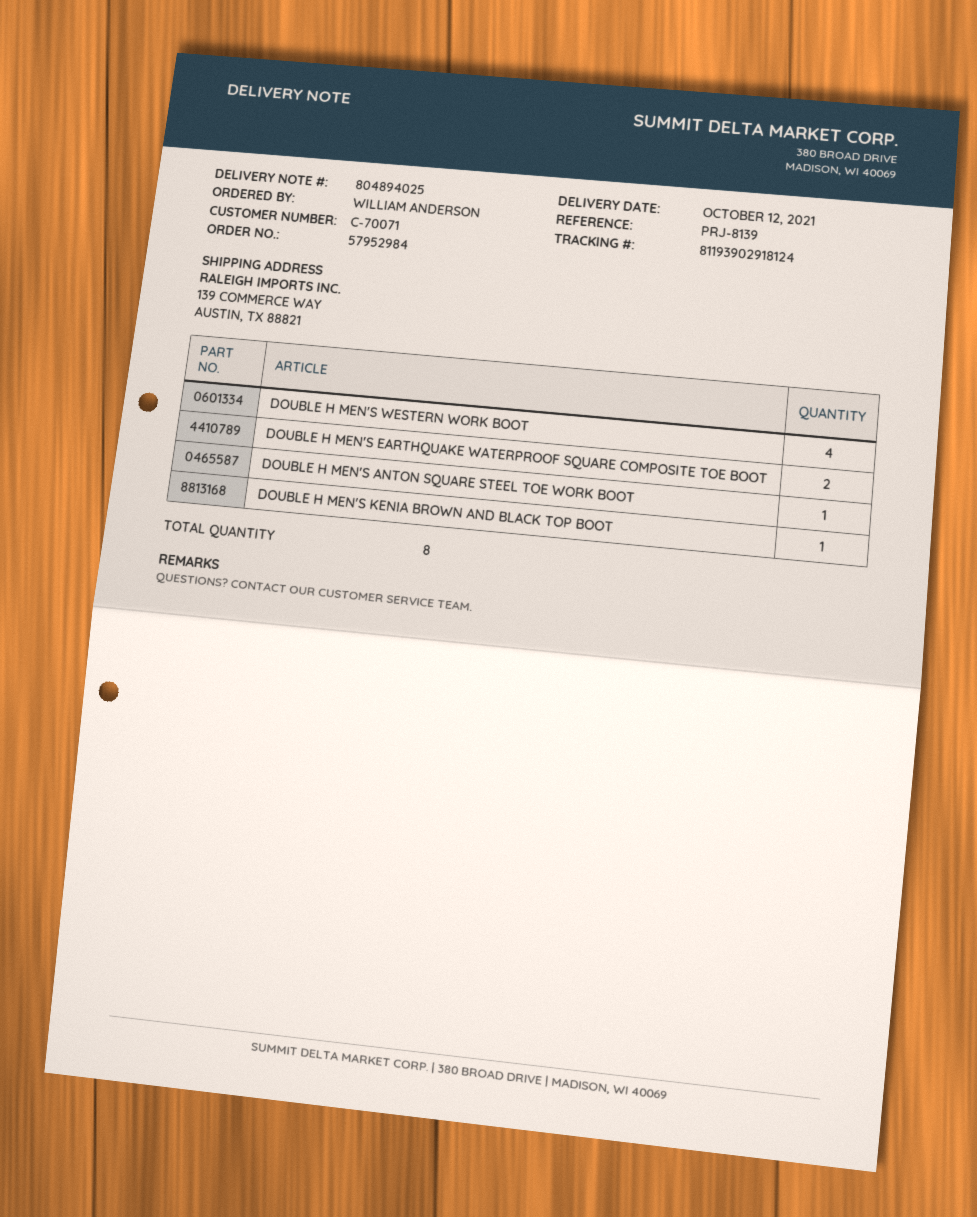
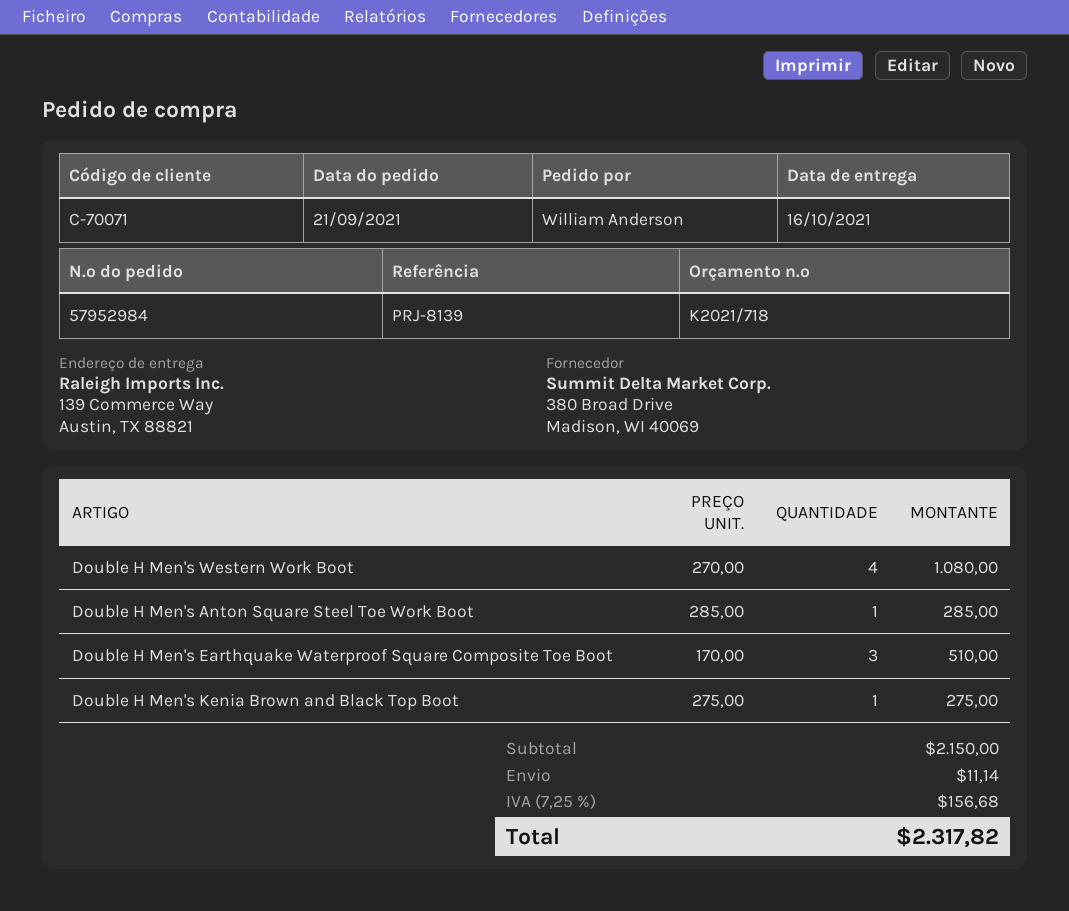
delivery date: 2021-10-12 -> 2021-10-16
DOUBLE H MEN'S EARTHQUAKE WATERPROOF SQUARE COMPOSITE TOE BOOT: 2 -> 3

